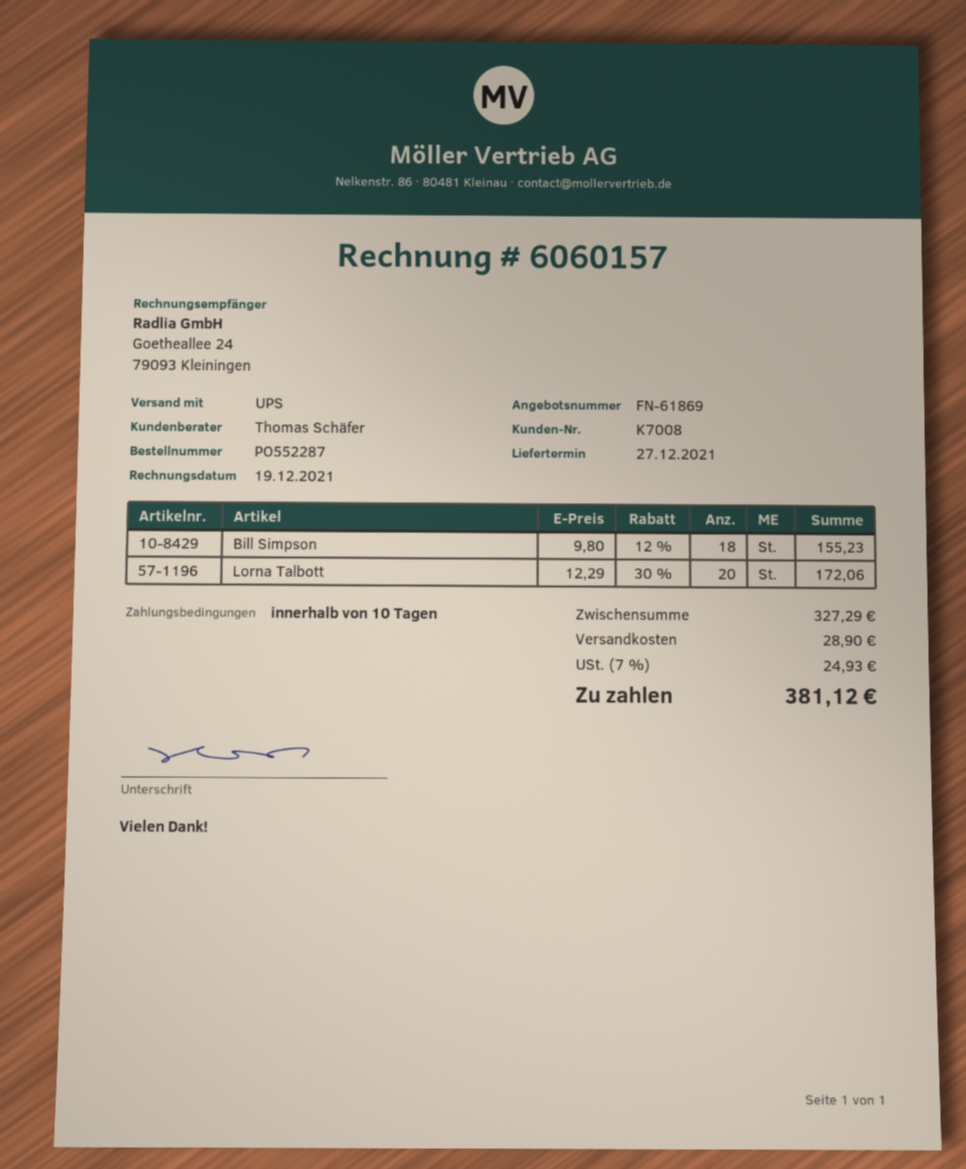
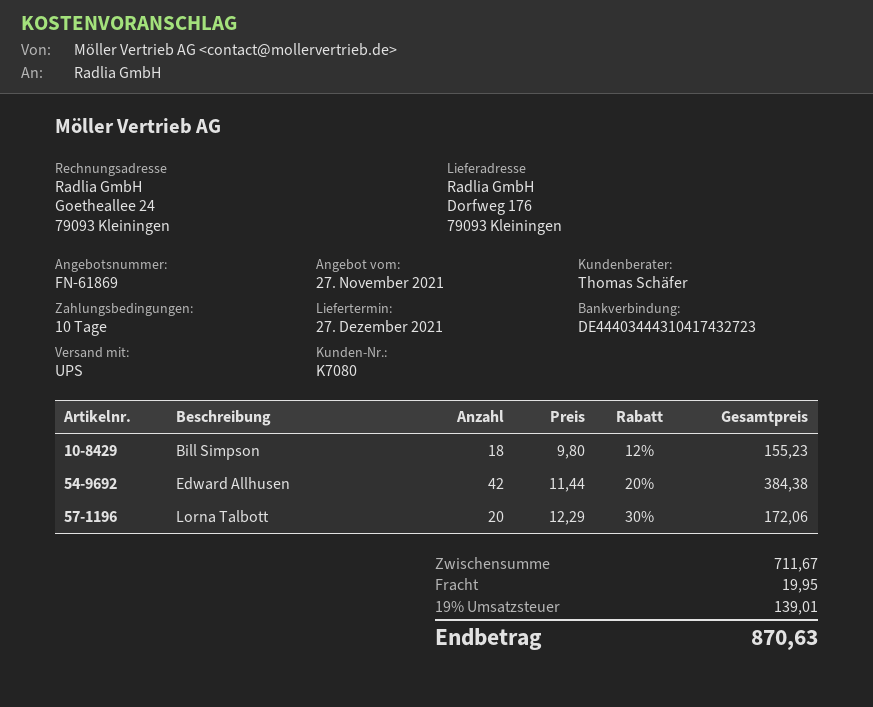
customer number: K7008 -> K7080
Edward Allhusen: none -> 42 x 11.44 - 20% = 384.38
subtotal: 327.29 -> 711.67
shipping: 28.90 -> 19.95
tax: 7% = 24.93 -> 19% = 139.01
total: 381.12 -> 870.63

